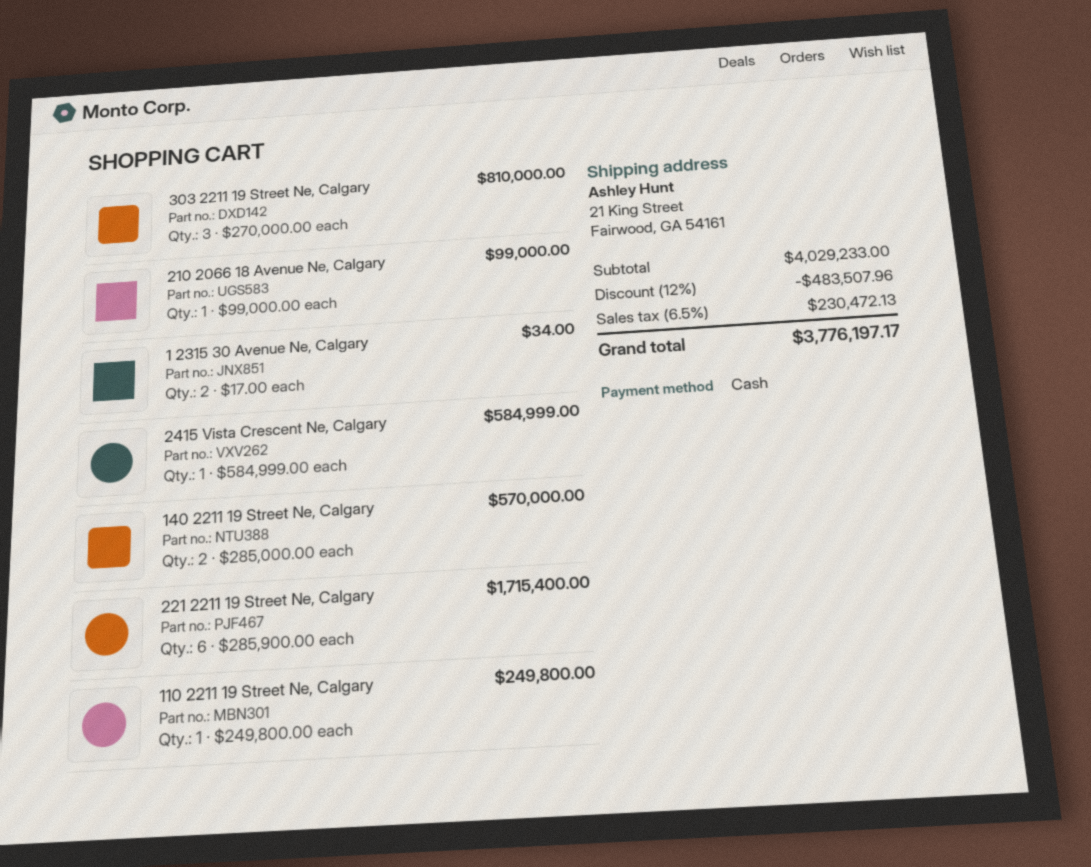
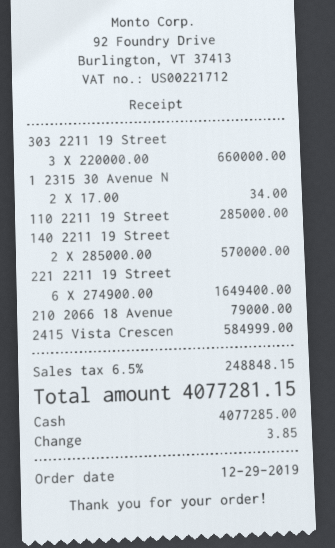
303 2211 19 Street Ne, Calgary: 3 x 270000.00 = 810000.00 -> 3 x 220000.00 = 660000.00
210 2066 18 Avenue Ne, Calgary: 1 x 99000.00 = 99000.00 -> 1 x 79000.00 = 79000.00
221 2211 19 Street Ne, Calgary: 6 x 285900.00 = 1715400.00 -> 6 x 274900.00 = 1649400.00
110 2211 19 Street Ne, Calgary: 1 x 249800.00 = 249800.00 -> 1 x 285000.00 = 285000.00
discount: 12% = 483507.96 -> none
tax: 6.5% = 230472.13 -> 6.5% = 248848.15
total: 3776197.17 -> 4077281.15

